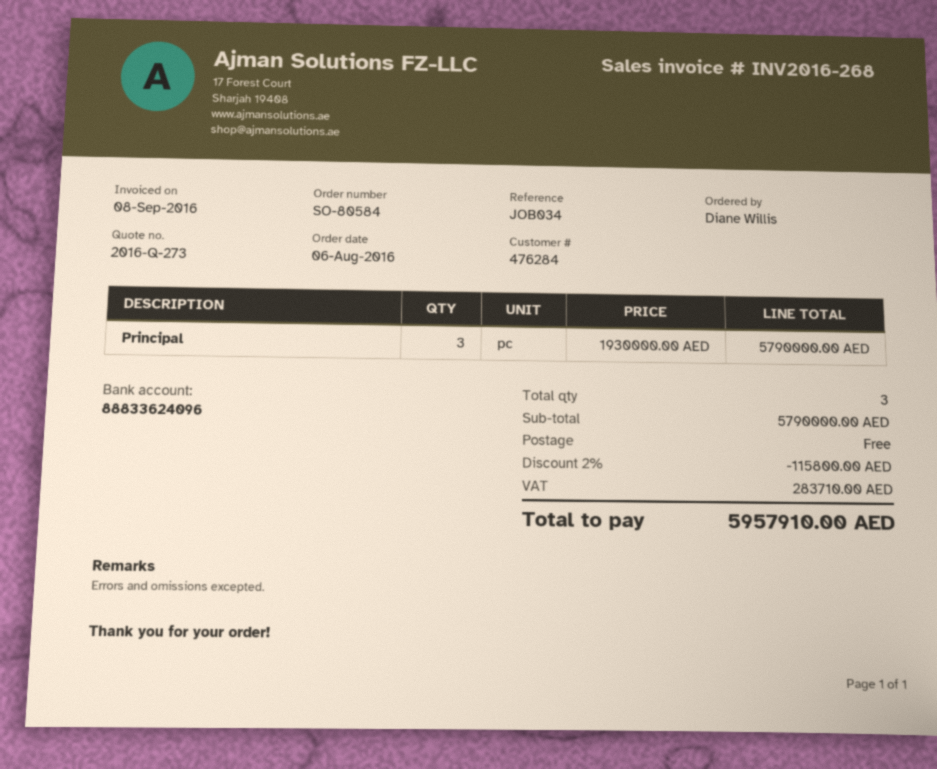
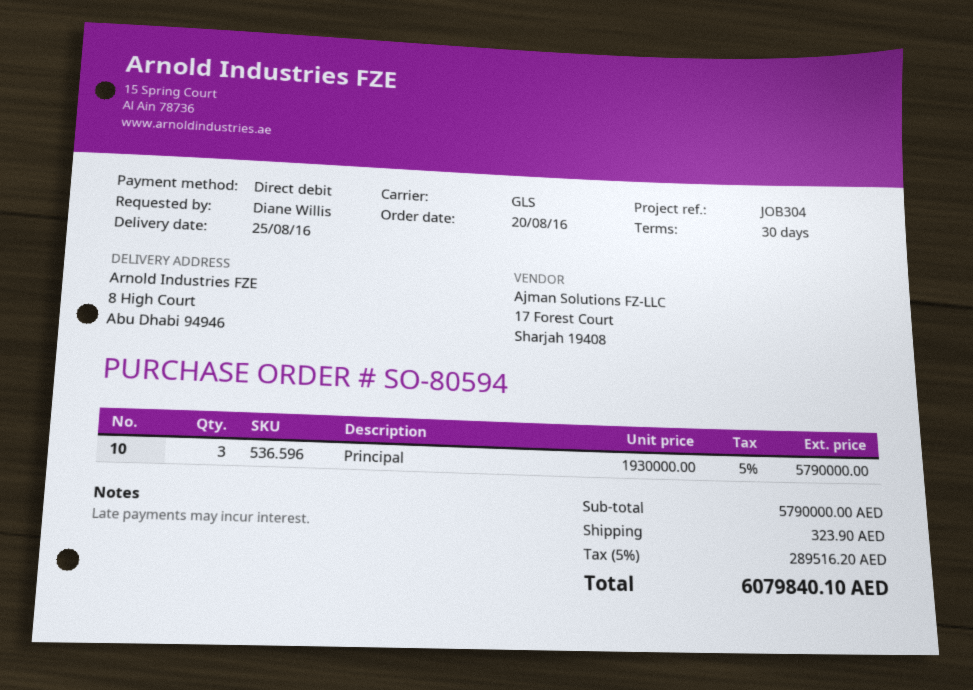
order number: SO-80584 -> SO-80594
order date: 2016-08-06 -> 2016-08-20
reference: JOB034 -> JOB304
discount: 2% = 115800.00 -> none
shipping: 0.00 -> 323.90
tax: 283710.00 -> 289516.20
total: 5957910.00 -> 6079840.10

